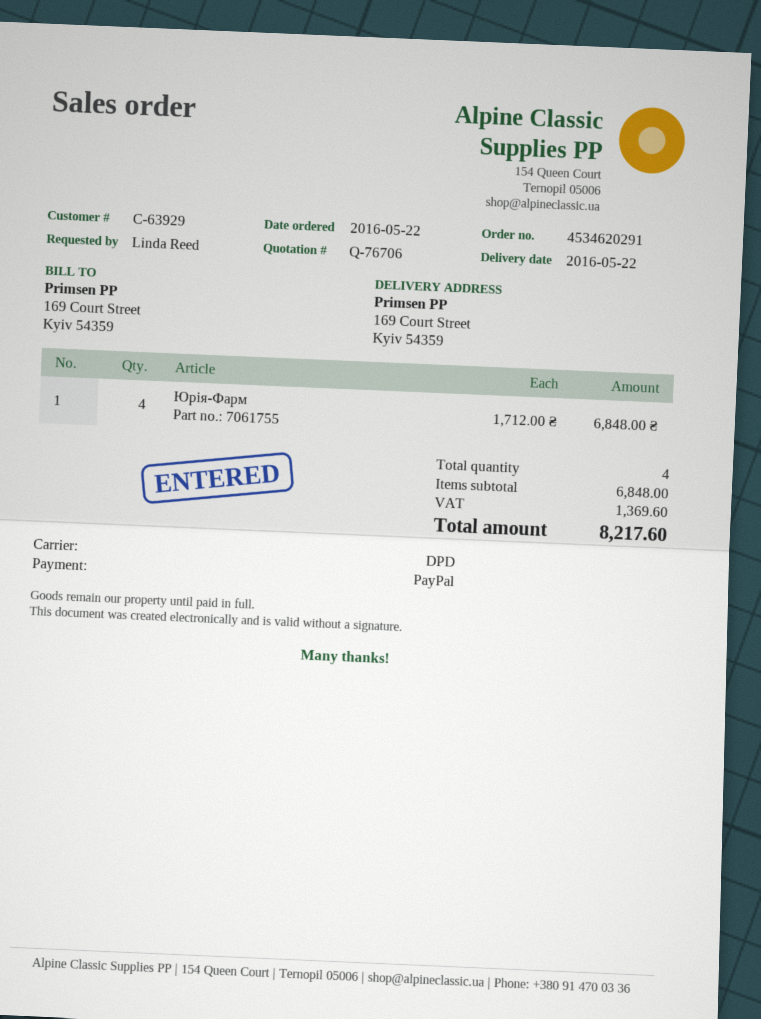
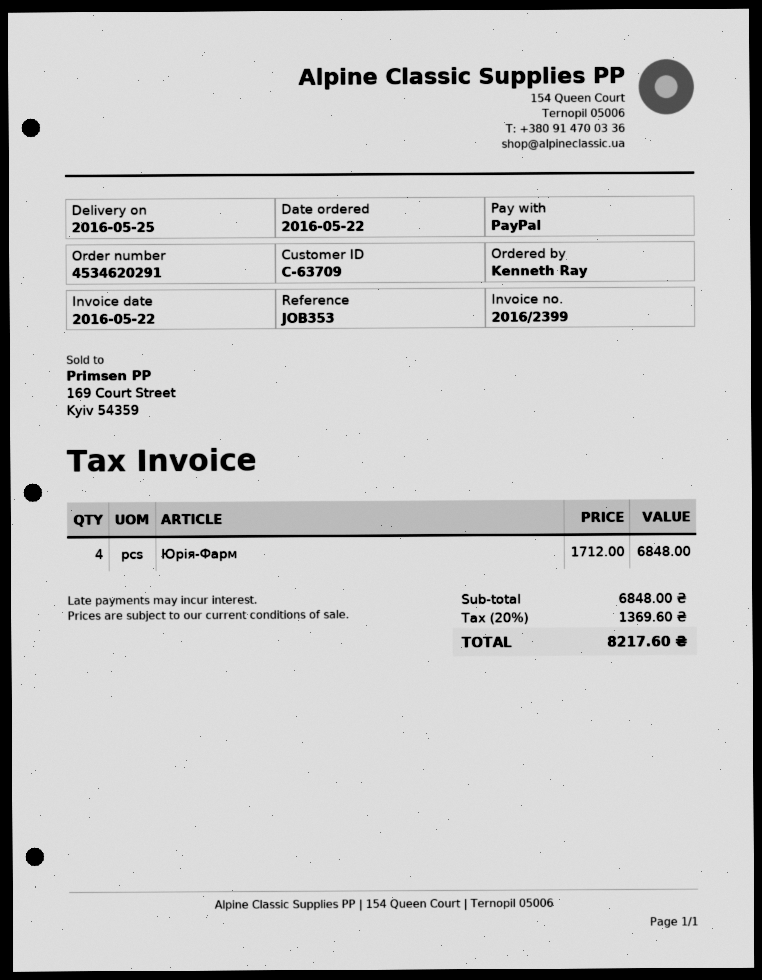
delivery date: 2016-05-22 -> 2016-05-25
customer number: C-63929 -> C-63709
ordered by: Linda Reed -> Kenneth Ray

